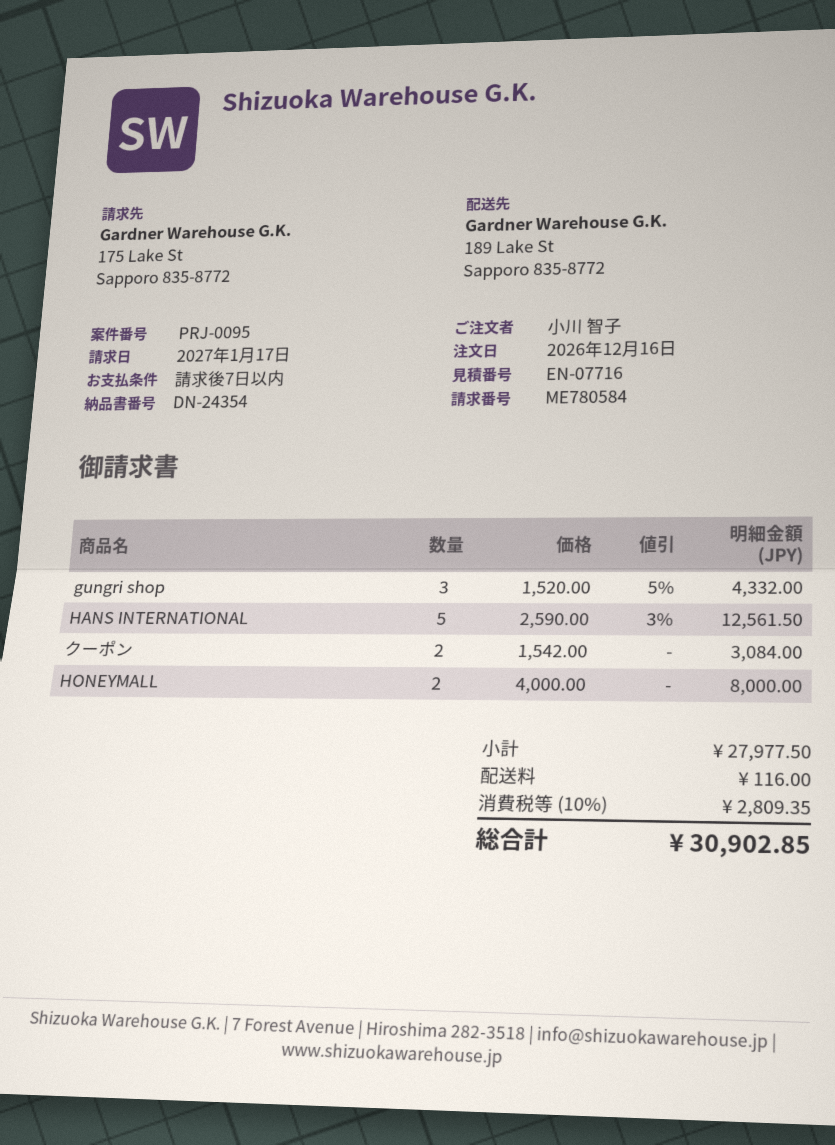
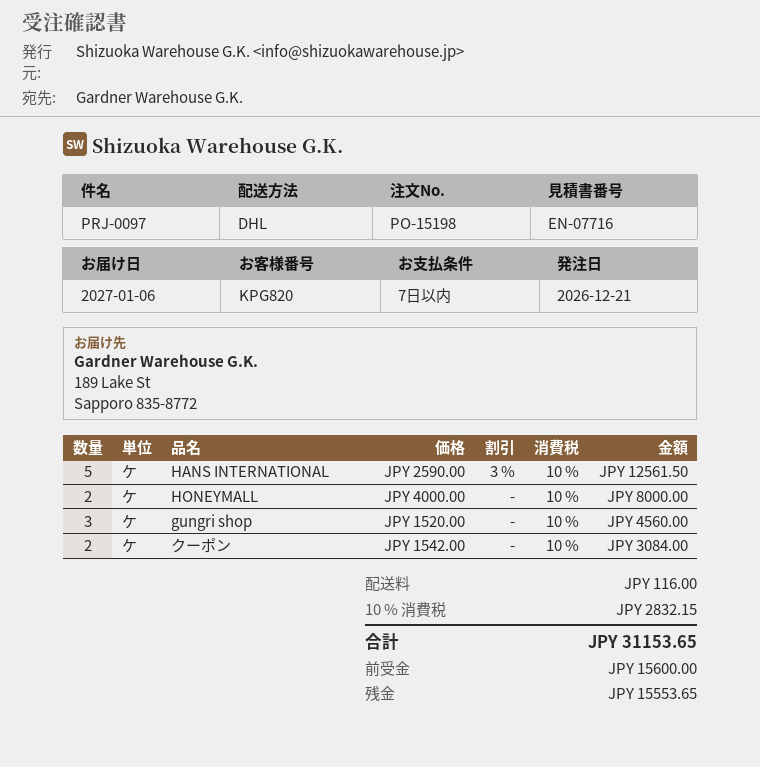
order date: 2026-12-16 -> 2026-12-21
reference: PRJ-0095 -> PRJ-0097
gungri shop: 3 x 1520.00 - 5% = 4332.00 -> 3 x 1520.00 = 4560.00
tax: 10% = 2809.35 -> 10% = 2832.15
total: 30902.85 -> 31153.65

